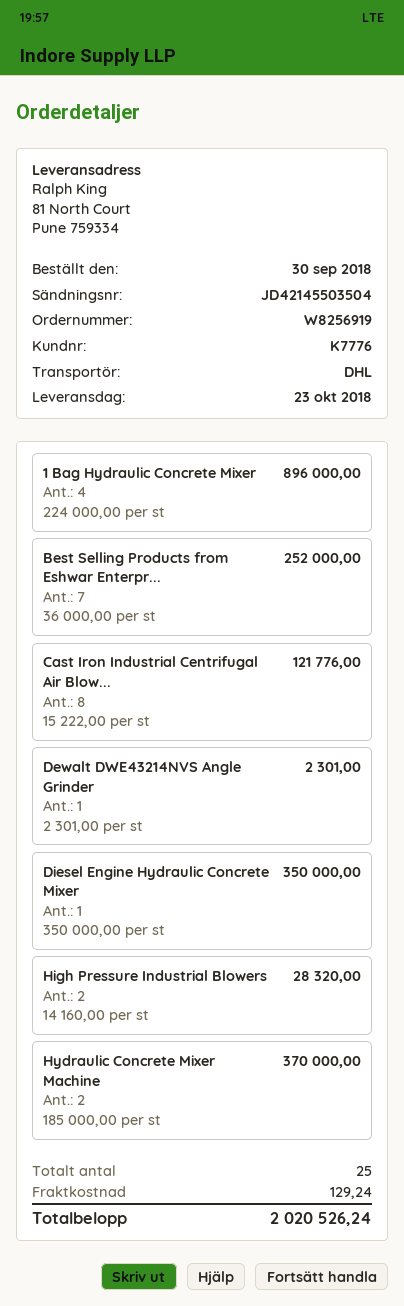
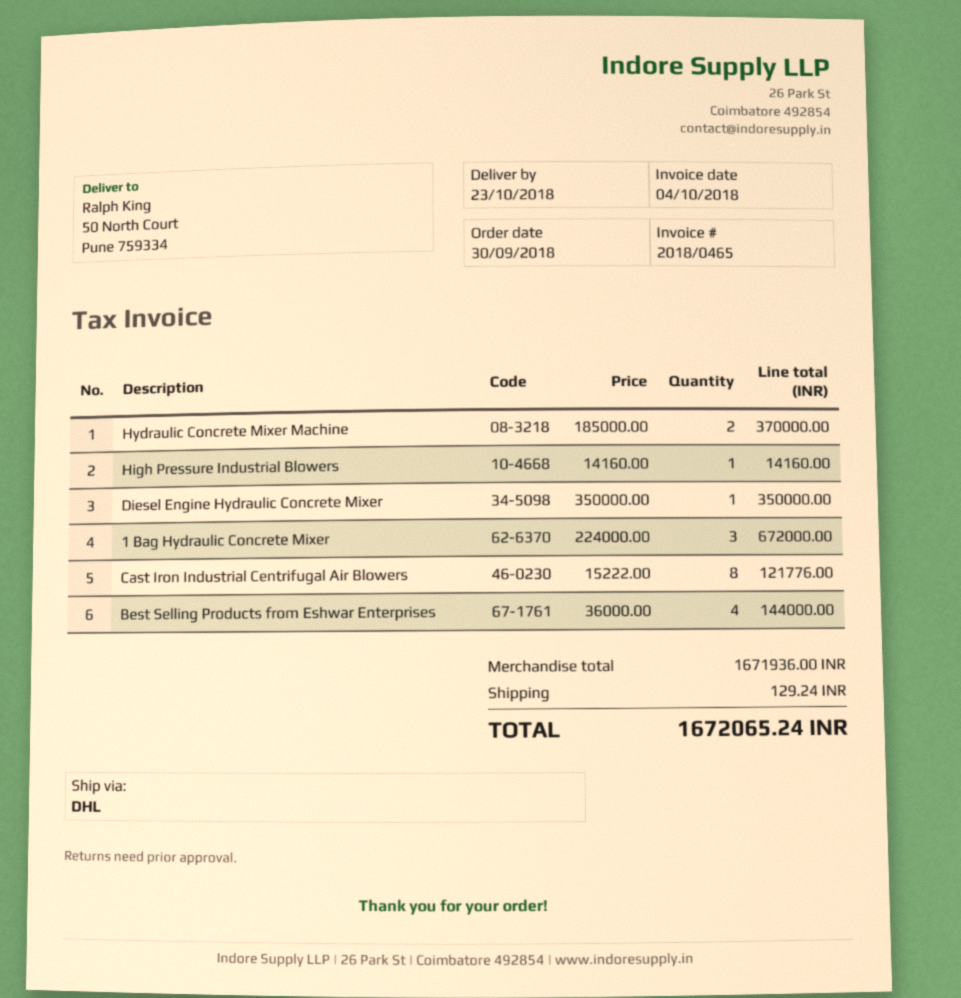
ship to: 81 North Court, Pune 759334 -> 50 North Court, Pune 759334
1 Bag Hydraulic Concrete Mixer: 4 x 224000.00 = 896000.00 -> 3 x 224000.00 = 672000.00
Best Selling Products from Eshwar Enterpr...: 7 x 36000.00 = 252000.00 -> 4 x 36000.00 = 144000.00
Dewalt DWE43214NVS Angle Grinder: 1 x 2301.00 = 2301.00 -> none
High Pressure Industrial Blowers: 2 x 14160.00 = 28320.00 -> 1 x 14160.00 = 14160.00
total: 2020526.24 -> 1672065.24

